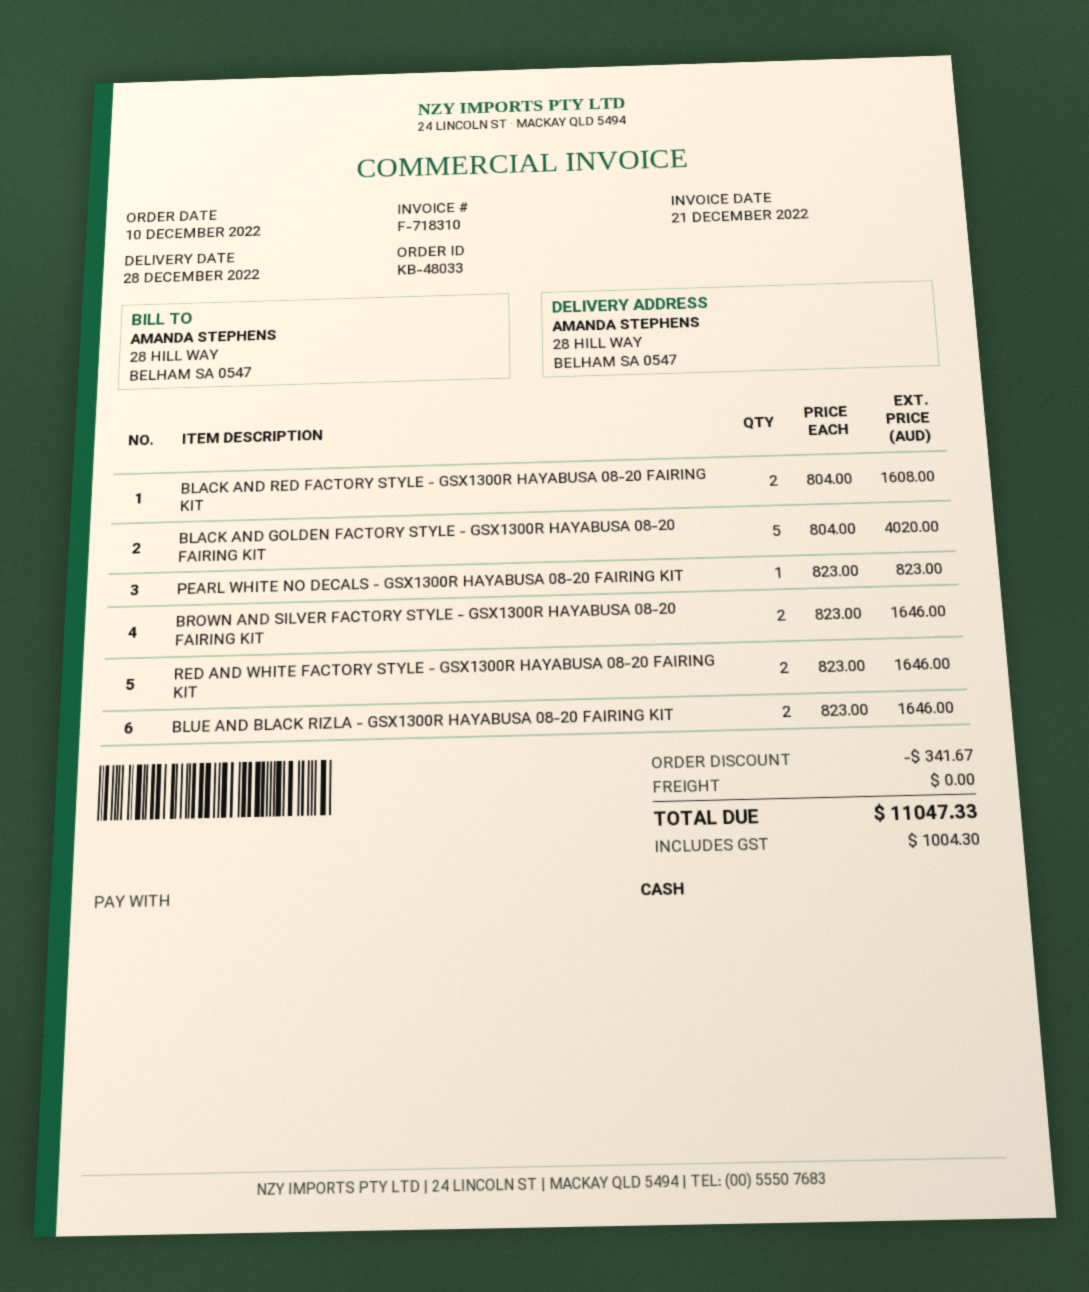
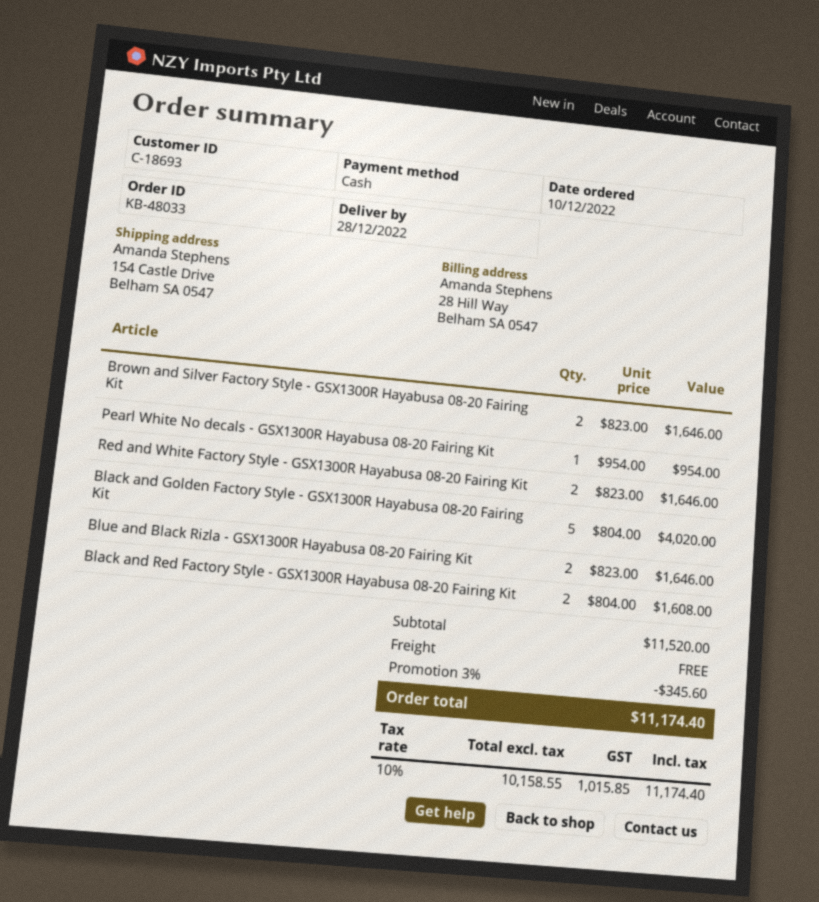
ship to: 28 HILL WAY, BELHAM SA 0547 -> 154 Castle Drive, Belham SA 0547
PEARL WHITE NO DECALS - GSX1300R HAYABUSA 08-20 FAIRING KIT: 1 x 823.00 = 823.00 -> 1 x 954.00 = 954.00
discount: 341.67 -> 345.60
tax: 1004.30 -> 1015.85
total: 11047.33 -> 11174.40

